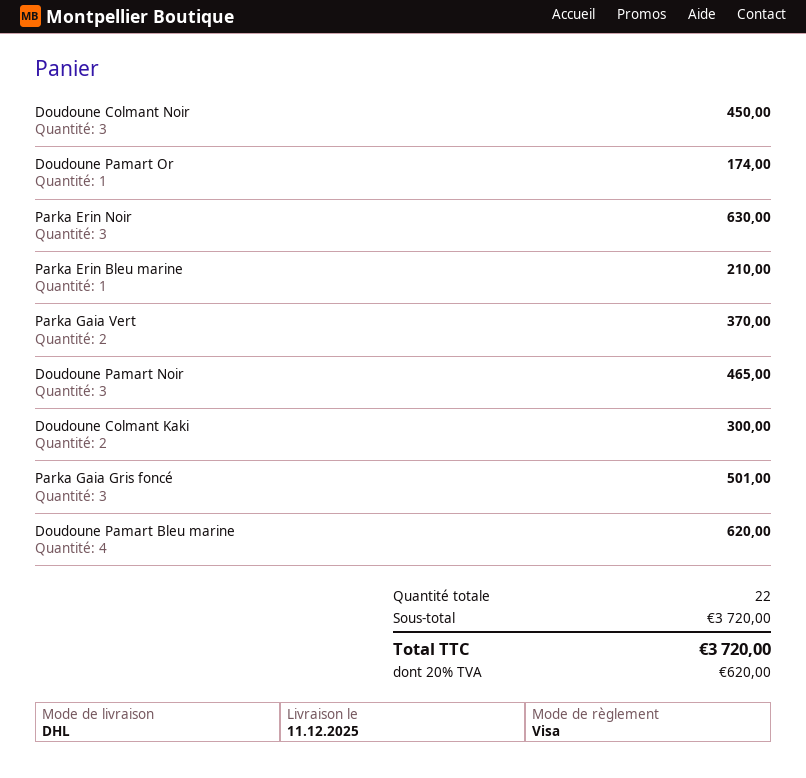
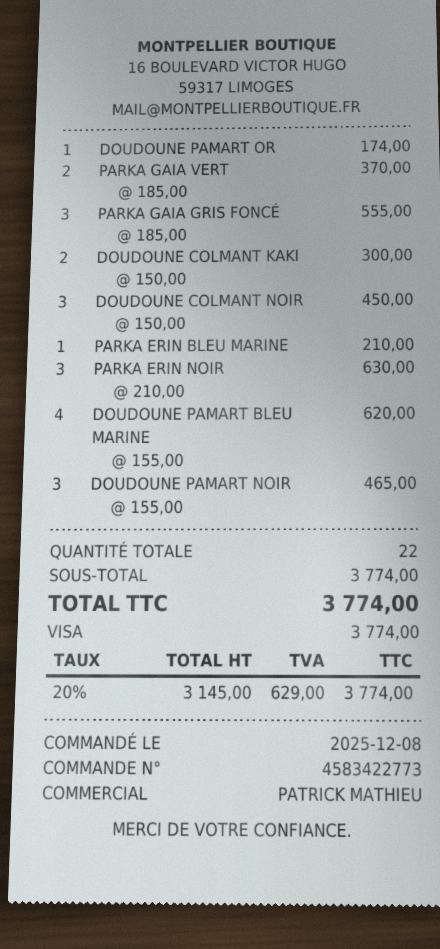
Parka Gaia Gris foncé: 3 for 501.00 -> 3 for 555.00
subtotal: 3720.00 -> 3774.00
tax: 20% = 620.00 -> 20% = 629.00
total: 3720.00 -> 3774.00

